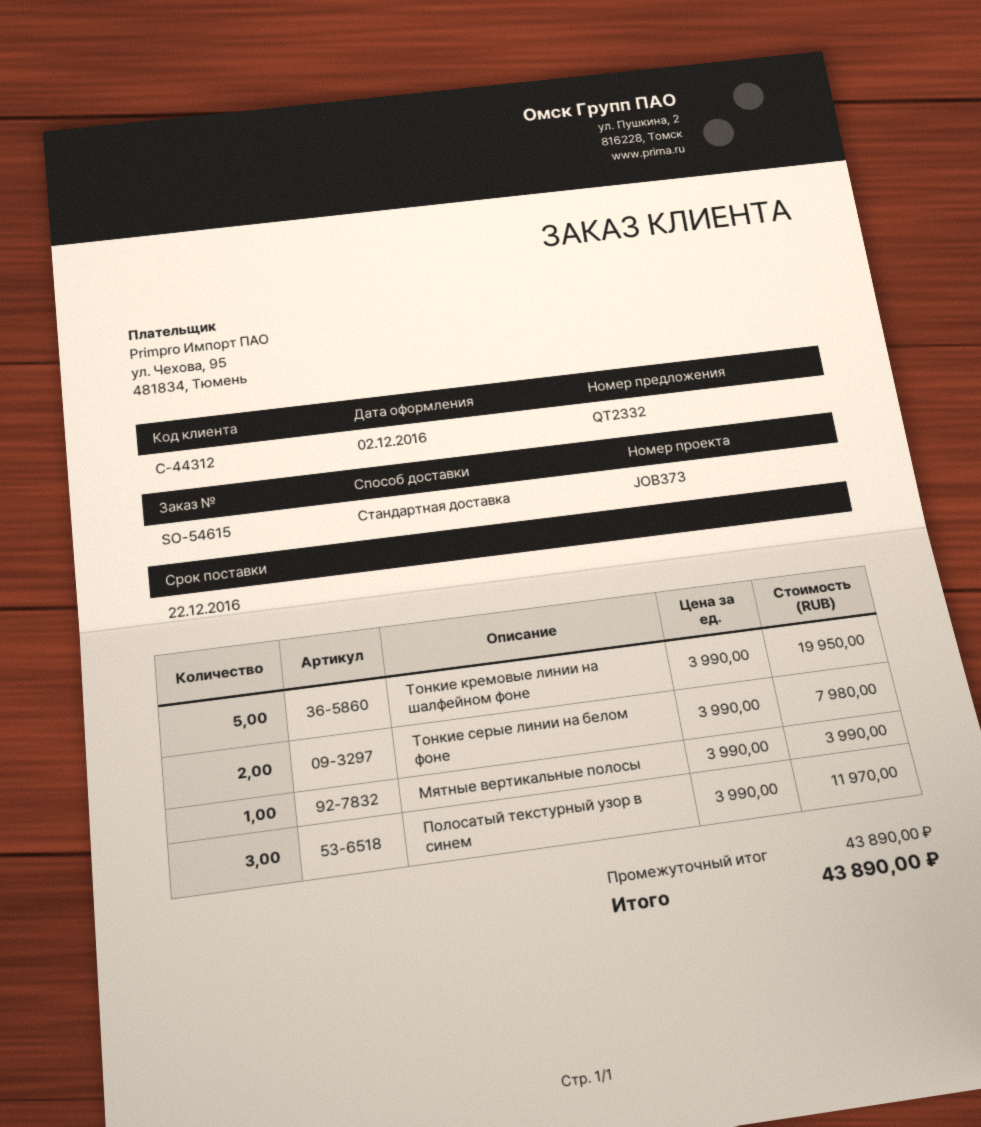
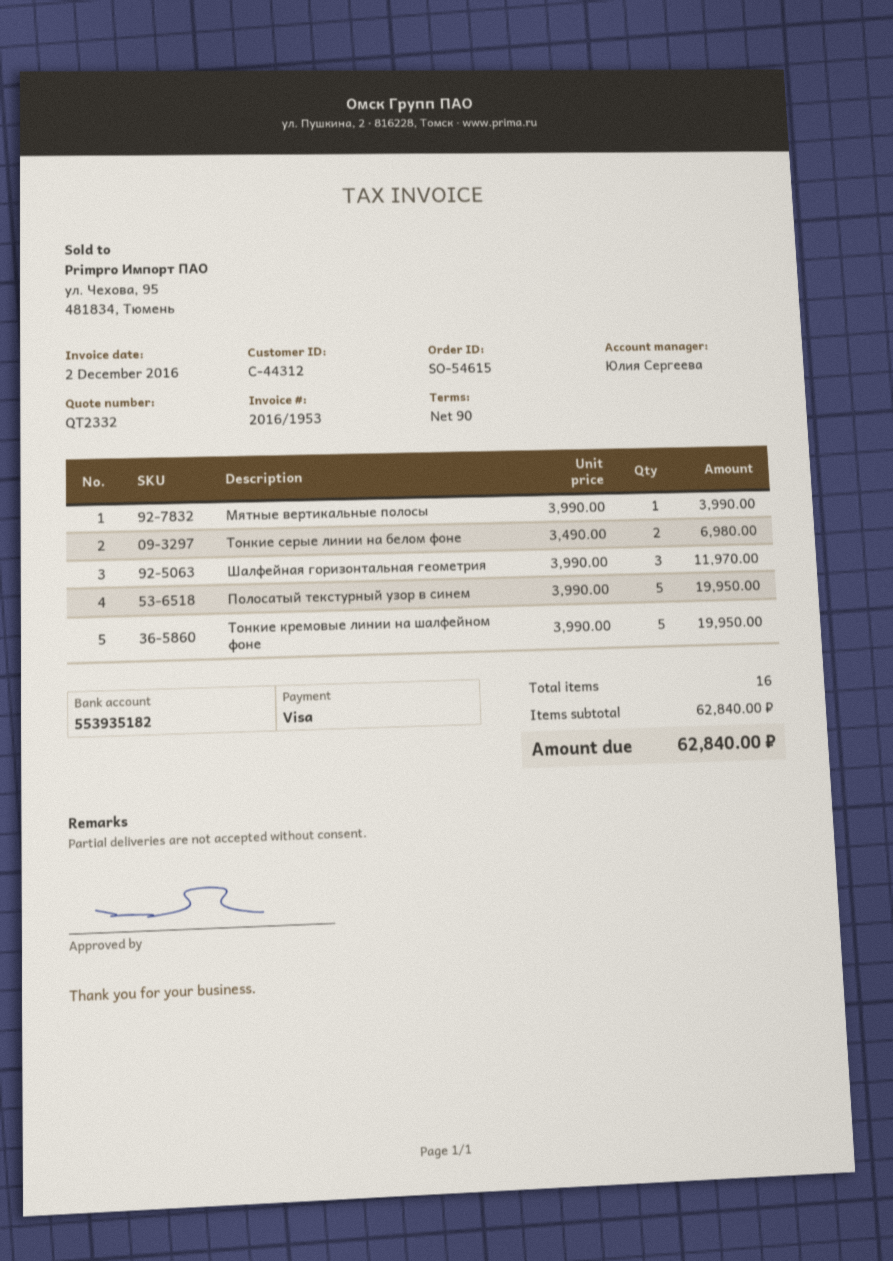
Тонкие серые линии на белом фоне: 2 x 3990.00 = 7980.00 -> 2 x 3490.00 = 6980.00
Полосатый текстурный узор в синем: 3 x 3990.00 = 11970.00 -> 5 x 3990.00 = 19950.00
Шалфейная горизонтальная геометрия: none -> 3 x 3990.00 = 11970.00
subtotal: 43890.00 -> 62840.00
total: 43890.00 -> 62840.00

